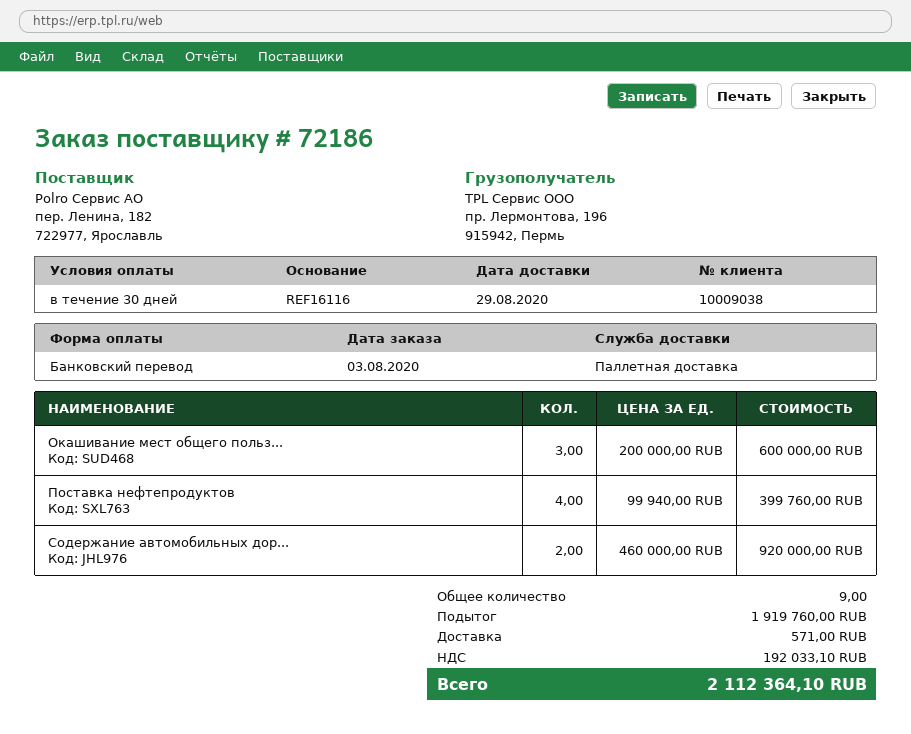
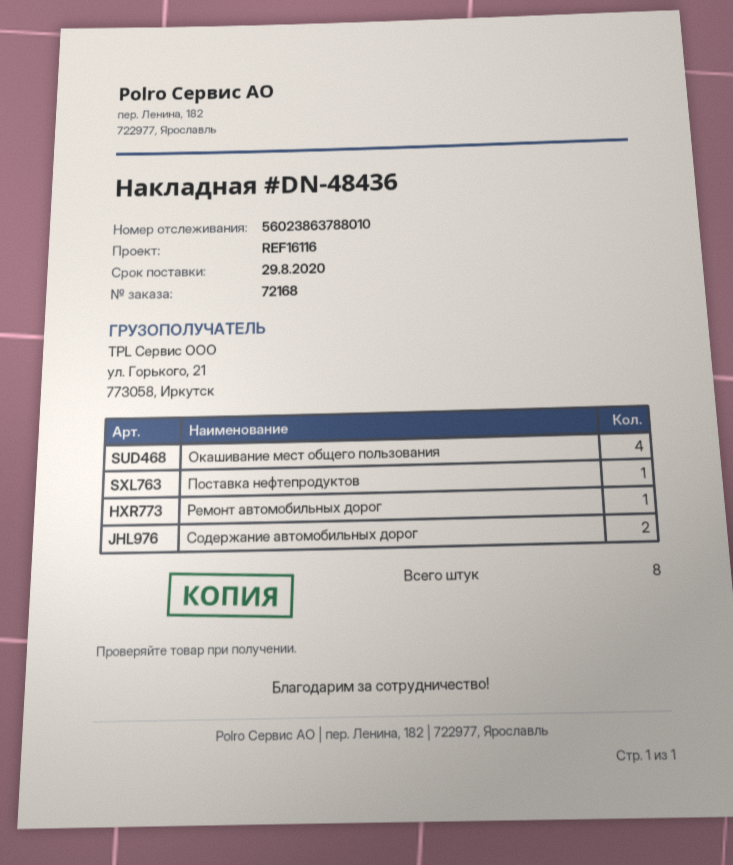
order number: 72186 -> 72168
ship to: пр. Лермонтова, 196, 915942, Пермь -> ул. Горького, 21, 773058, Иркутск
Окашивание мест общего польз...: 3 -> 4
Поставка нефтепродуктов: 4 -> 1
Ремонт автомобильных дорог: none -> 1
total quantity: 9 -> 8

